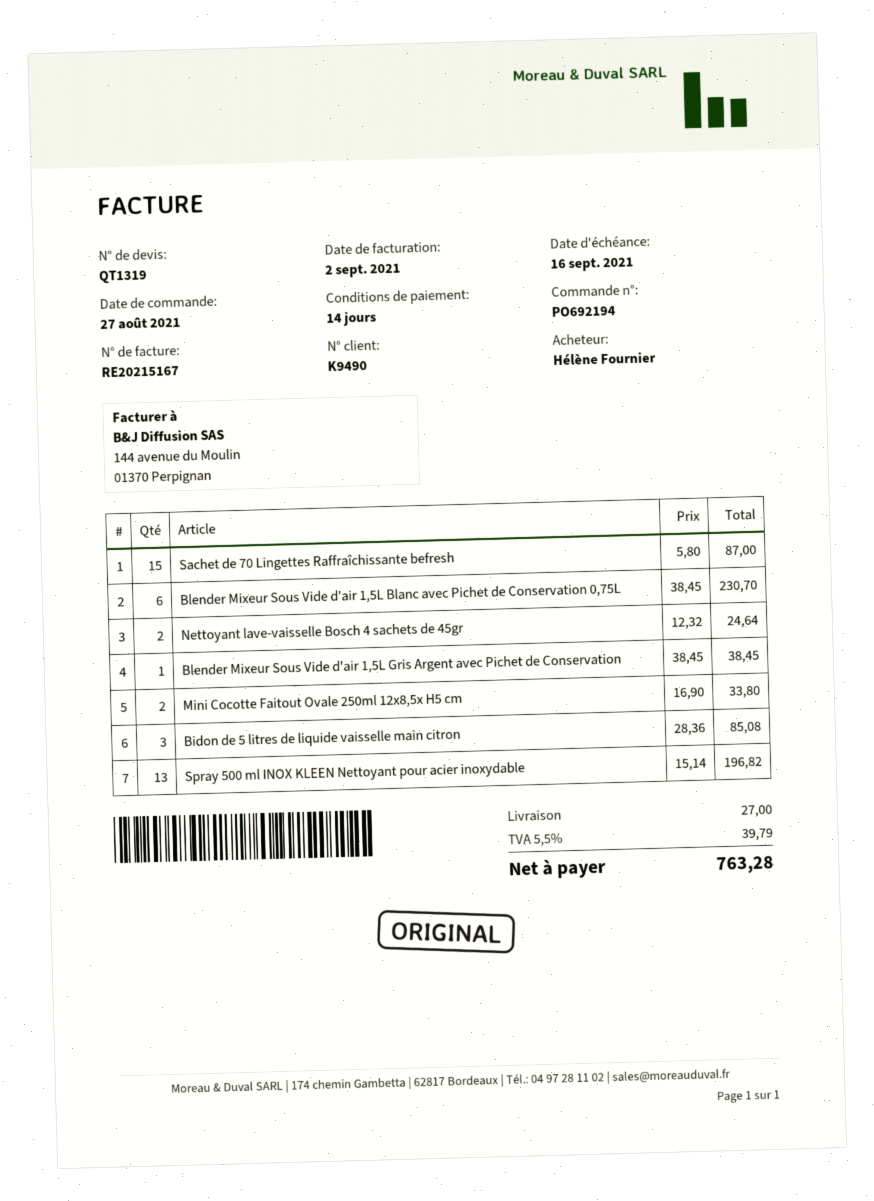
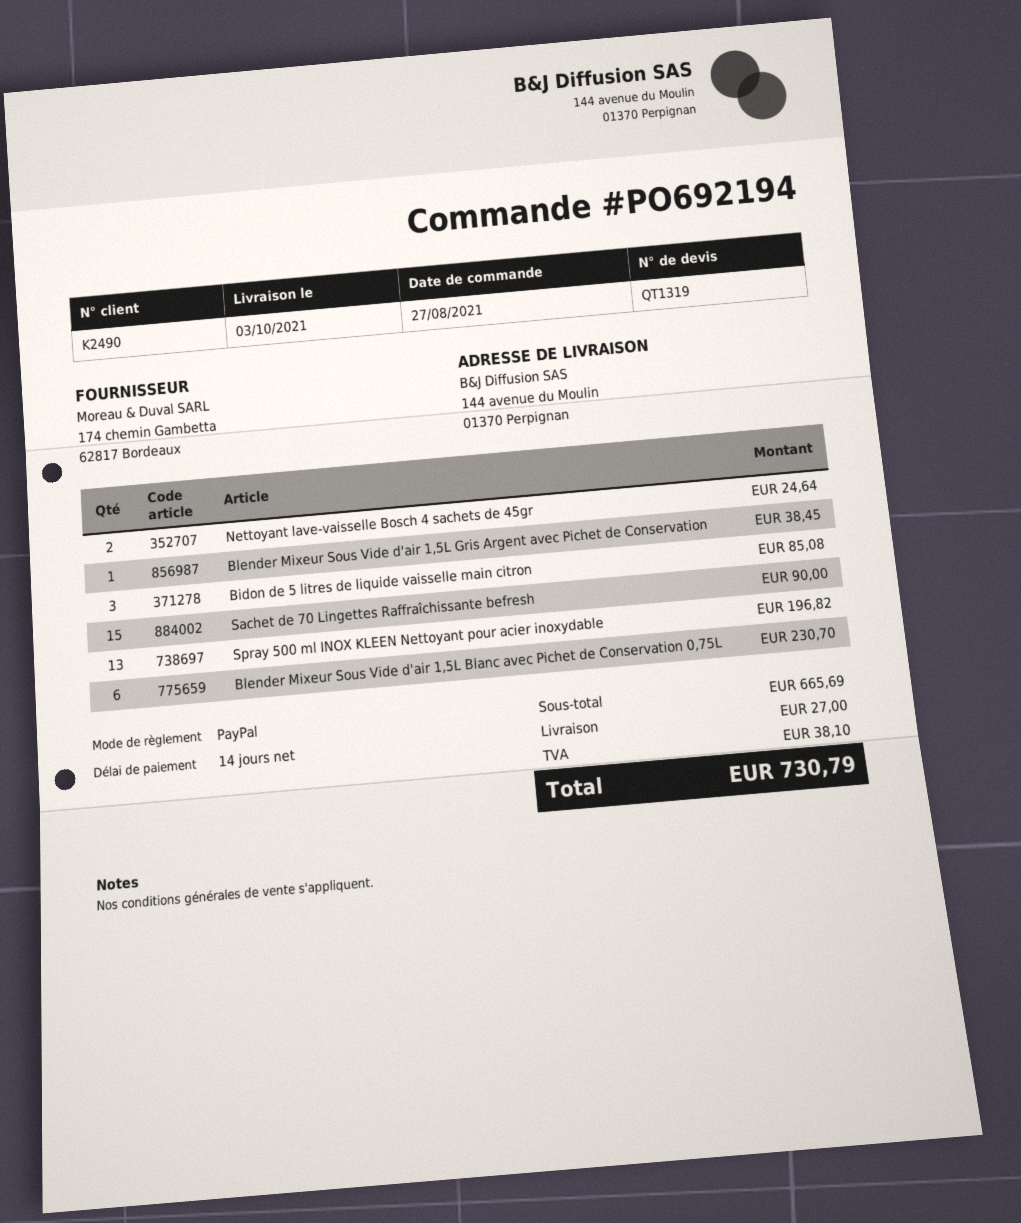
customer number: K9490 -> K2490
Sachet de 70 Lingettes Raffraîchissante befresh: 15 for 87.00 -> 15 for 90.00
Mini Cocotte Faitout Ovale 250ml 12x8,5x H5 cm: 2 for 33.80 -> none
tax: 39.79 -> 38.10
total: 763.28 -> 730.79

